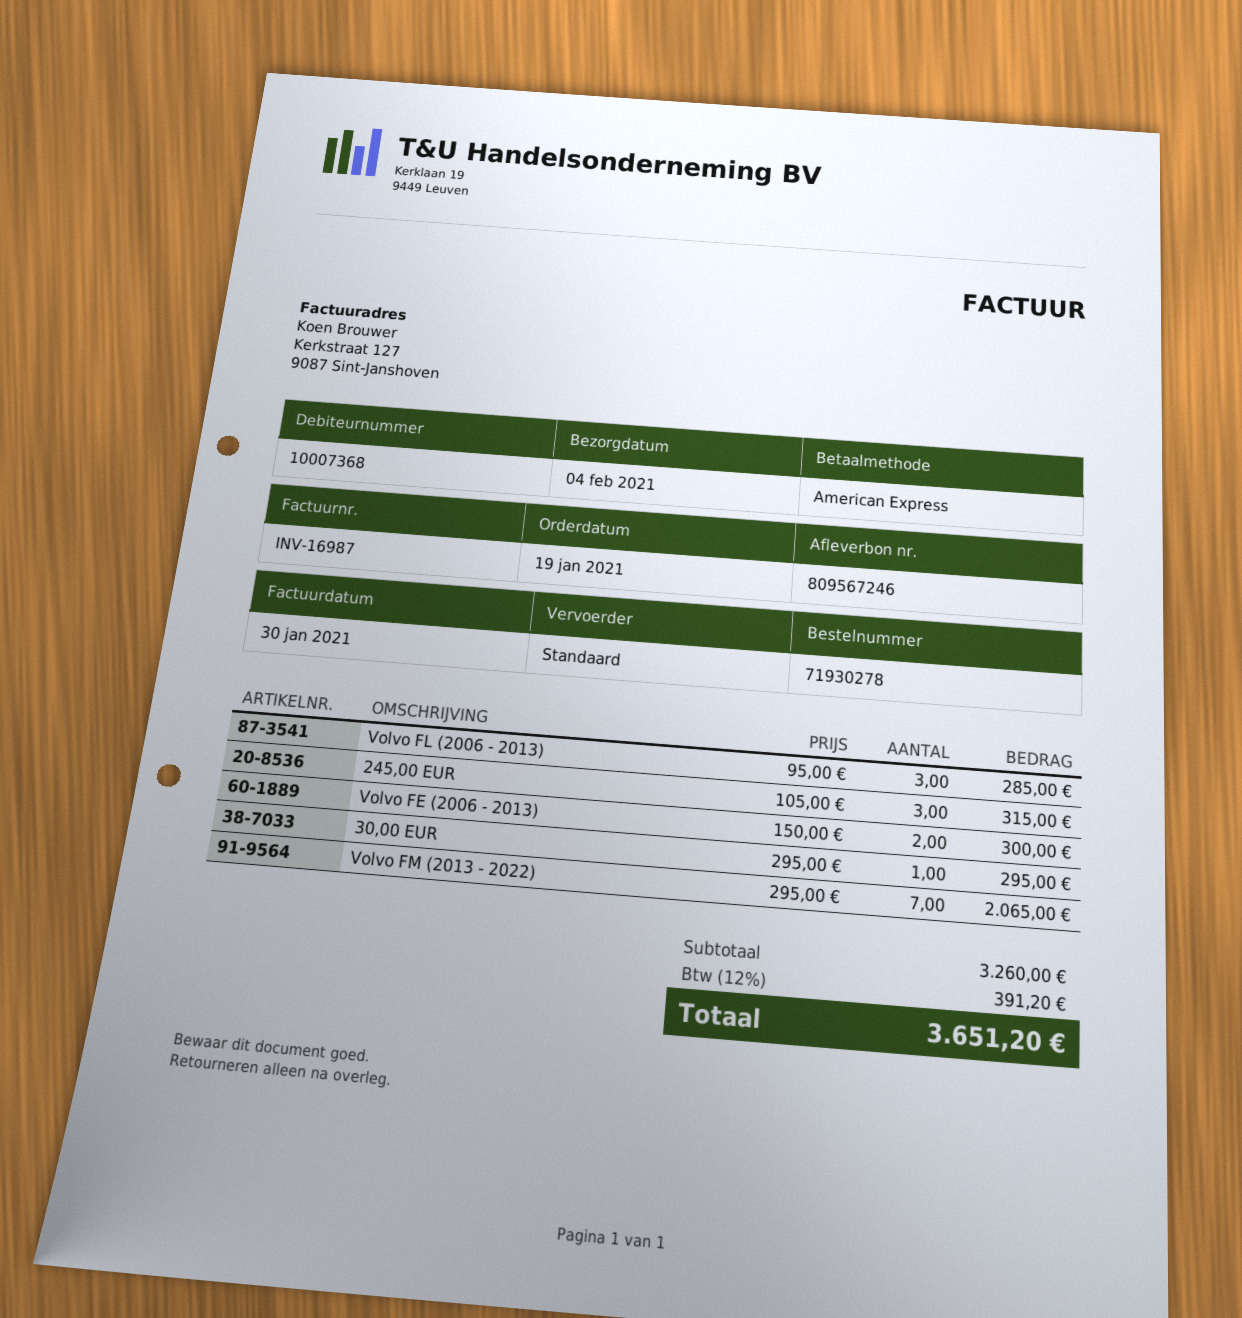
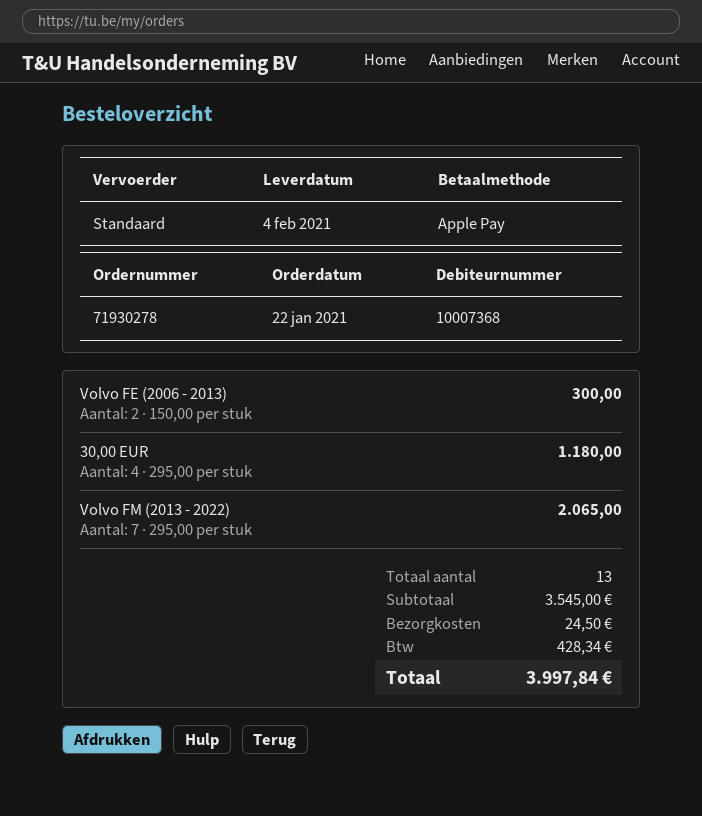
order date: 2021-01-19 -> 2021-01-22
payment method: American Express -> Apple Pay
Volvo FL (2006 - 2013): 3 x 95.00 = 285.00 -> none
245,00 EUR: 3 x 105.00 = 315.00 -> none
30,00 EUR: 1 x 295.00 = 295.00 -> 4 x 295.00 = 1180.00
subtotal: 3260.00 -> 3545.00
shipping: none -> 24.50
tax: 391.20 -> 428.34
total: 3651.20 -> 3997.84

